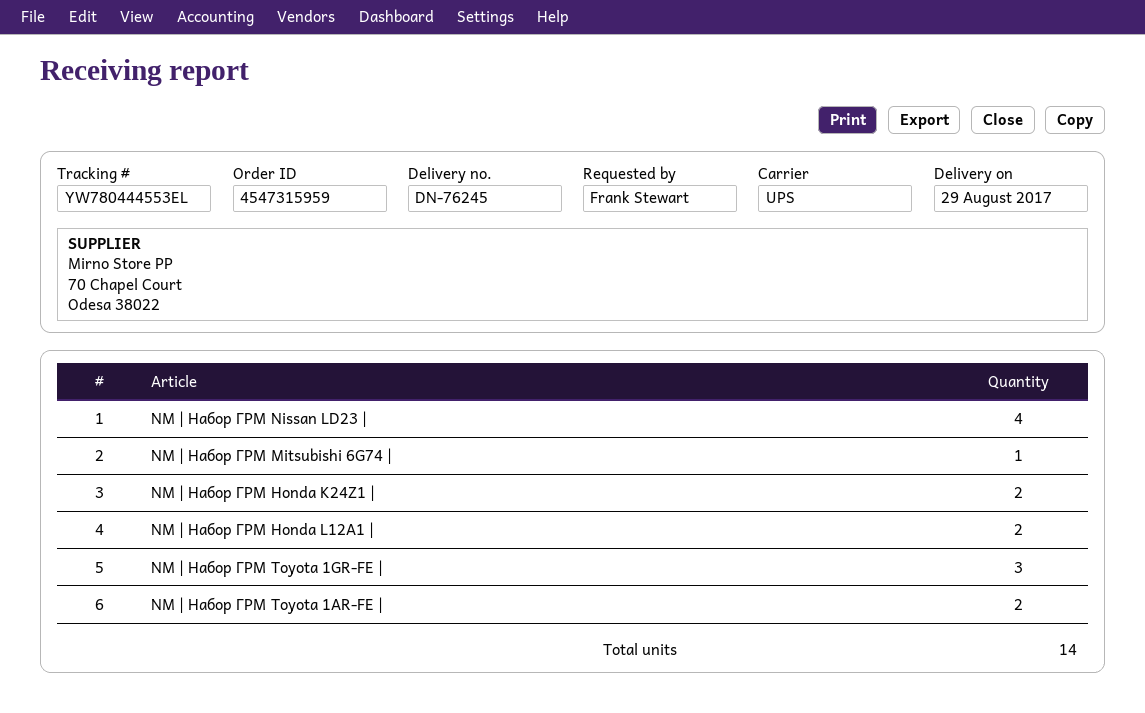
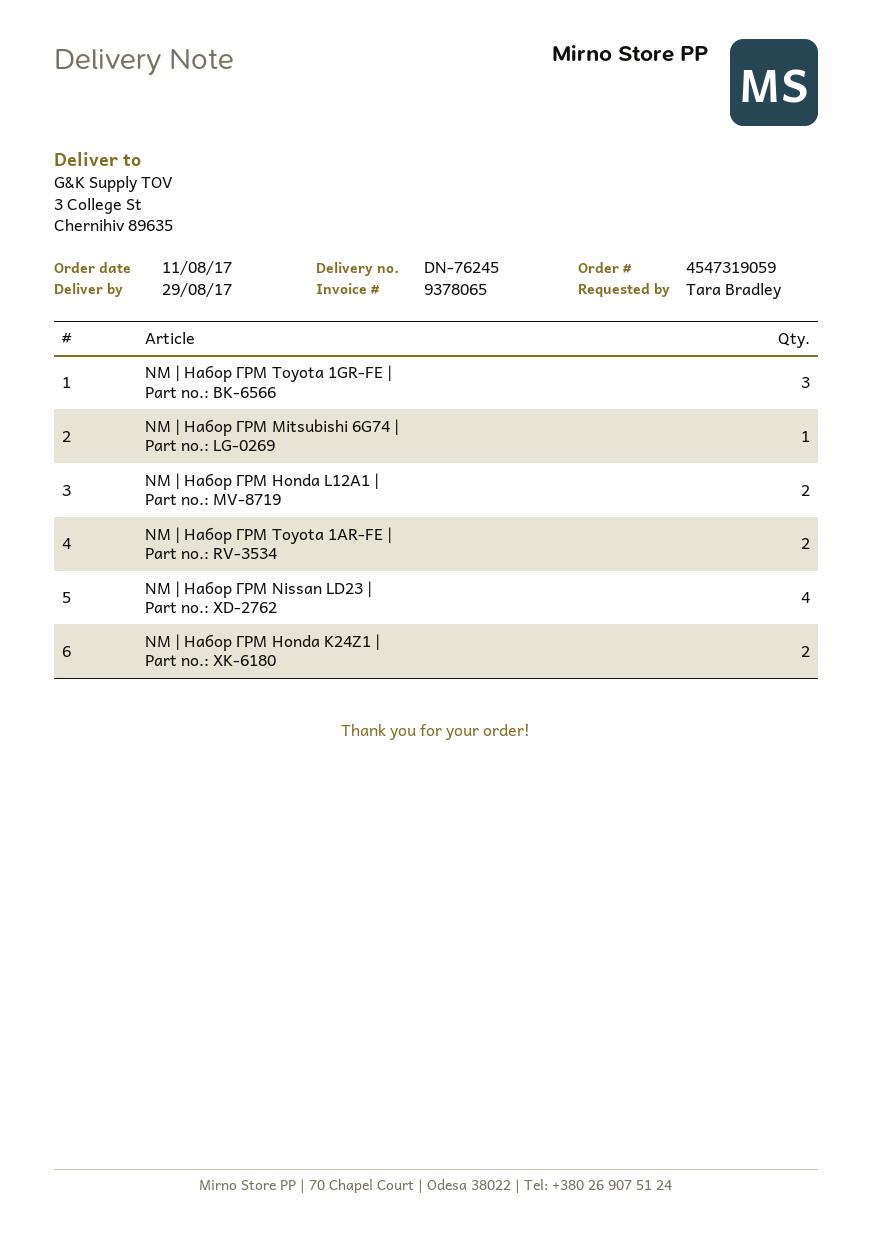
order number: 4547315959 -> 4547319059
ordered by: Frank Stewart -> Tara Bradley

